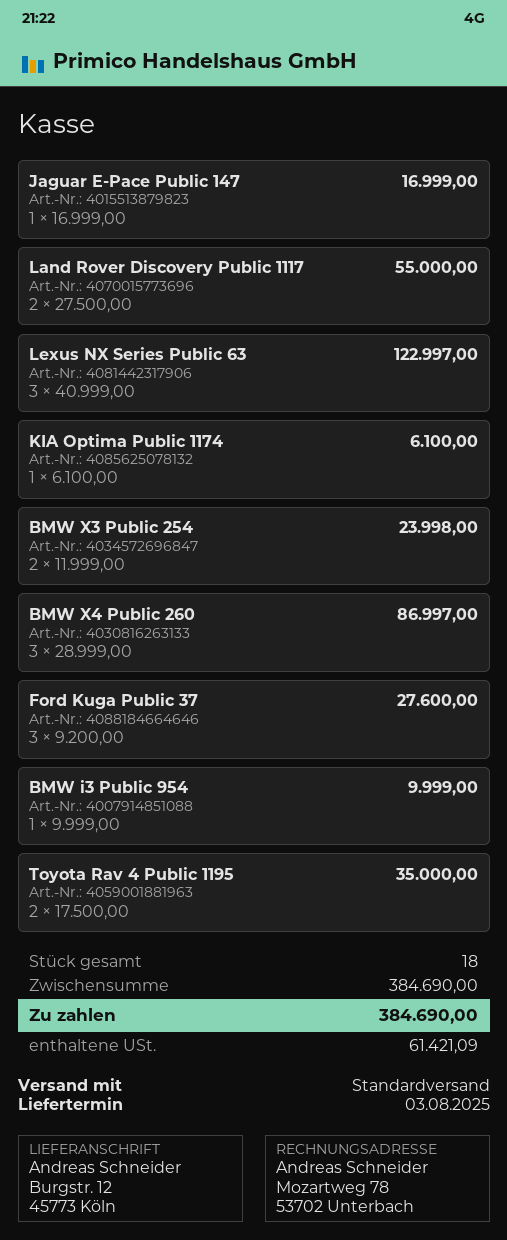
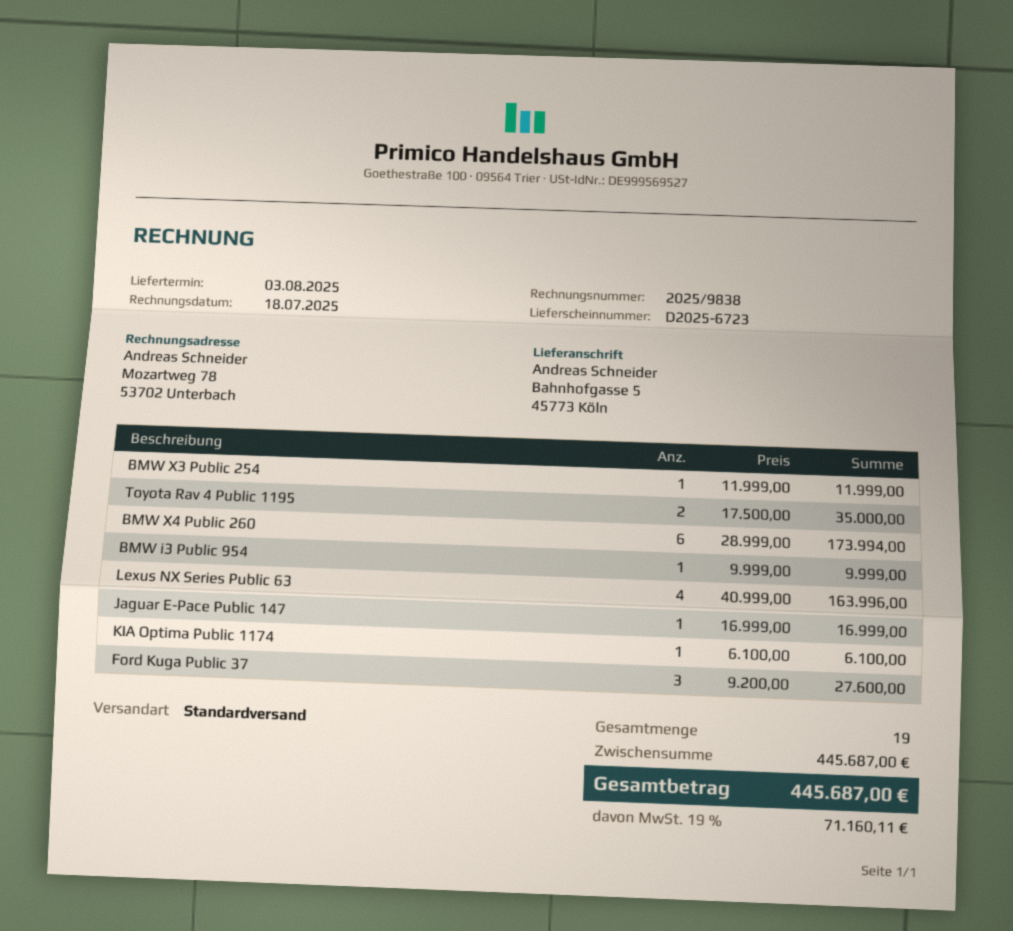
ship to: Burgstr. 12, 45773 Köln -> Bahnhofgasse 5, 45773 Köln
Land Rover Discovery Public 1117: 2 x 27500.00 = 55000.00 -> none
Lexus NX Series Public 63: 3 x 40999.00 = 122997.00 -> 4 x 40999.00 = 163996.00
BMW X3 Public 254: 2 x 11999.00 = 23998.00 -> 1 x 11999.00 = 11999.00
BMW X4 Public 260: 3 x 28999.00 = 86997.00 -> 6 x 28999.00 = 173994.00
total quantity: 18 -> 19
subtotal: 384690.00 -> 445687.00
tax: 61421.09 -> 71160.11
total: 384690.00 -> 445687.00

